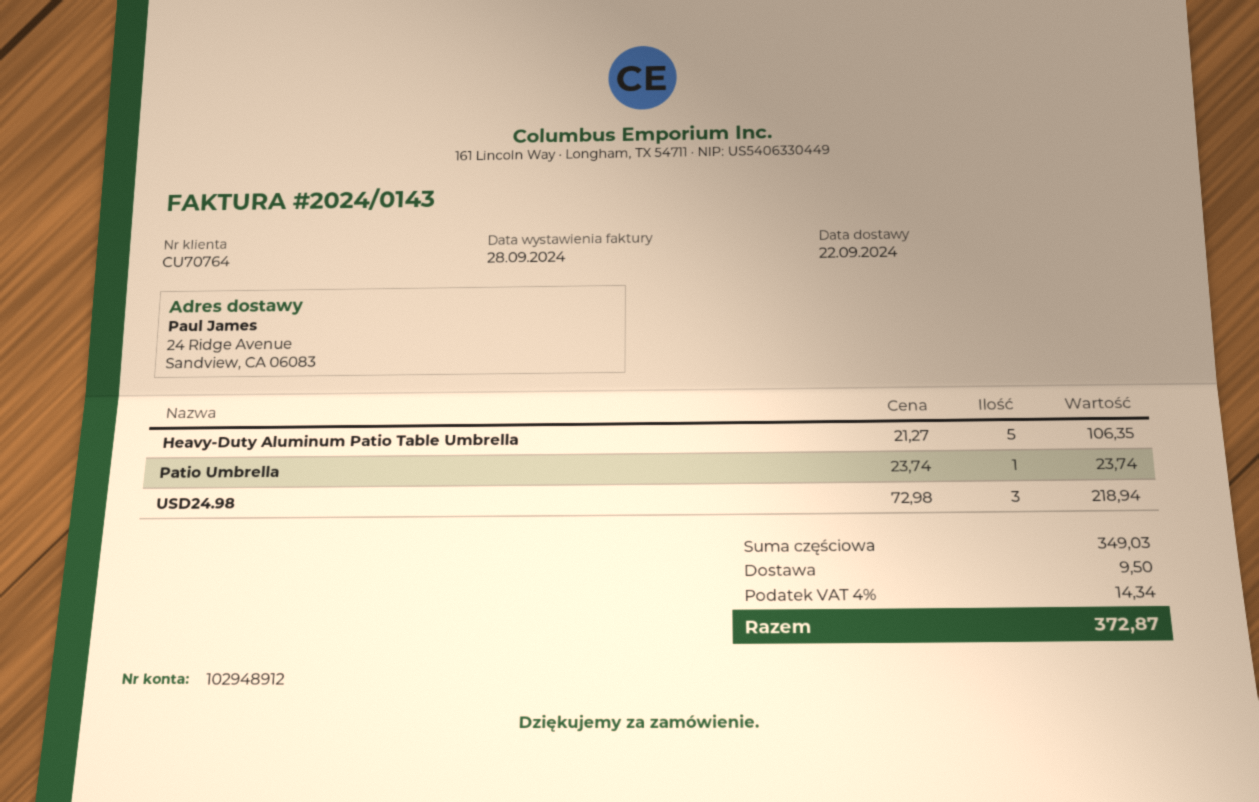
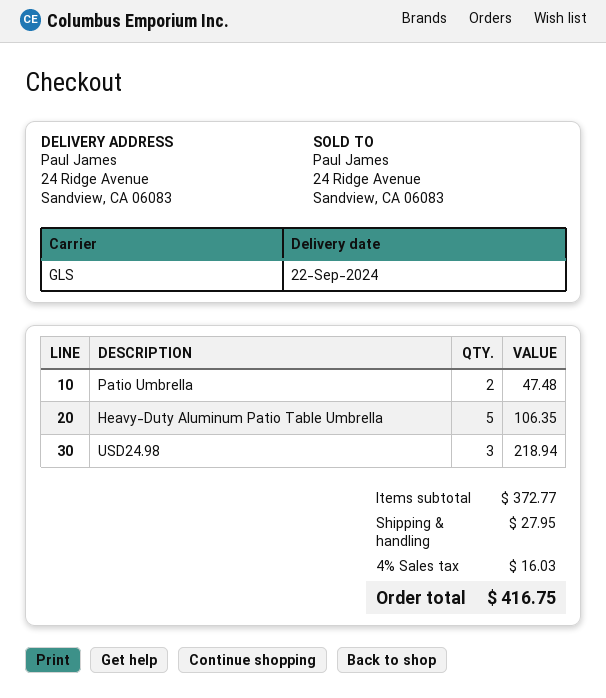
Patio Umbrella: 1 for 23.74 -> 2 for 47.48
subtotal: 349.03 -> 372.77
shipping: 9.50 -> 27.95
tax: 4% = 14.34 -> 4% = 16.03
total: 372.87 -> 416.75

